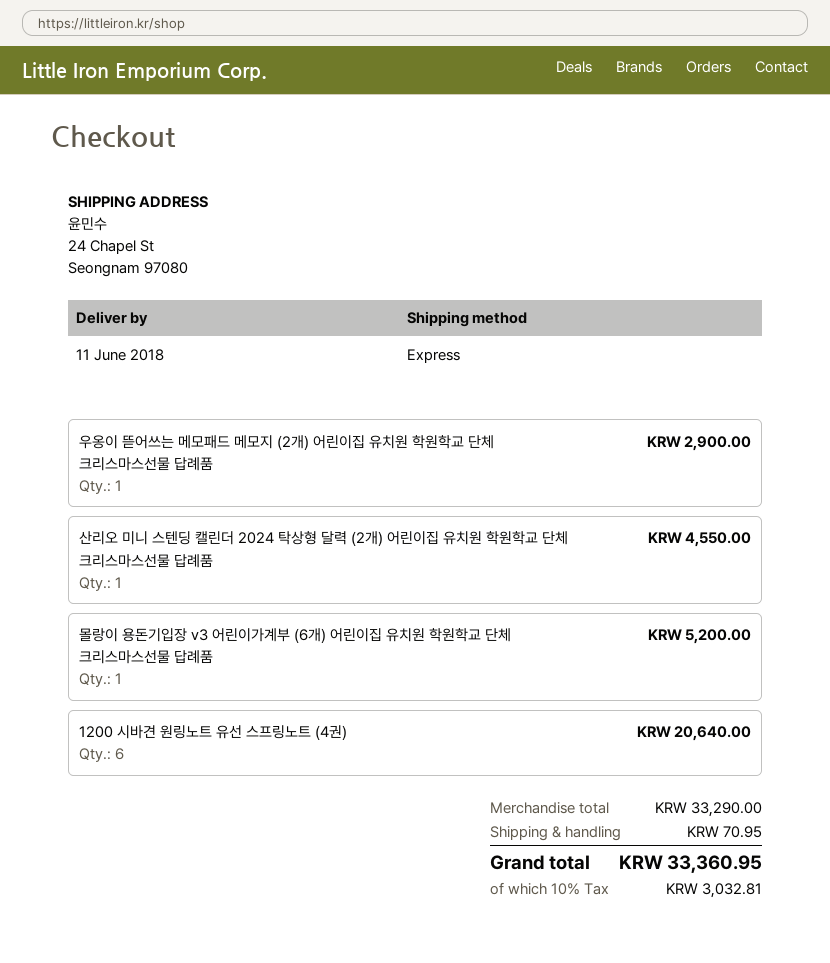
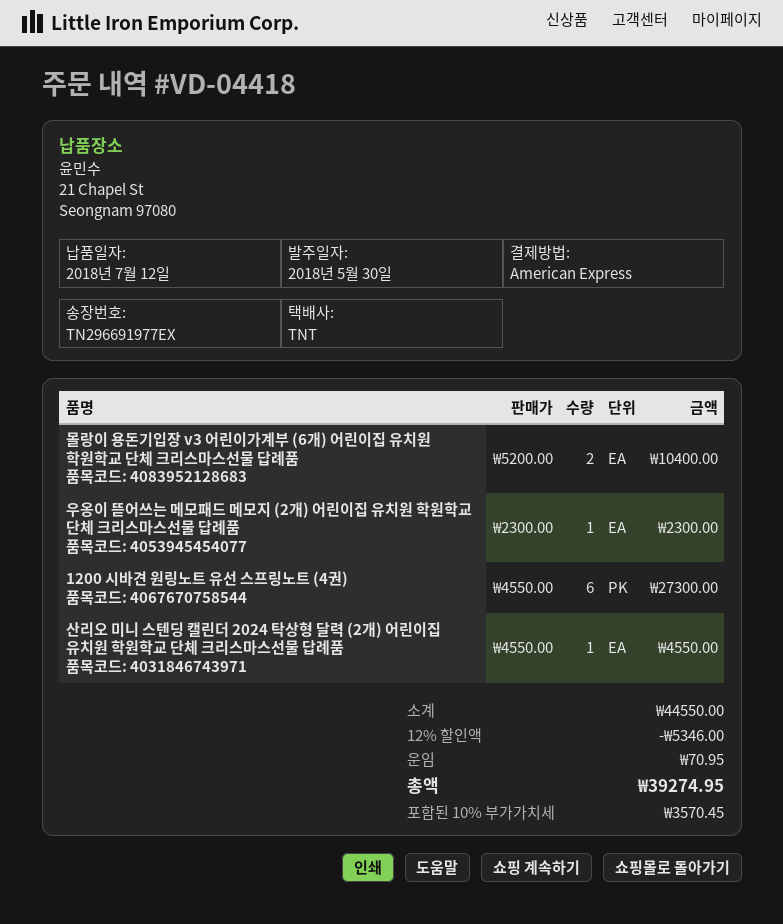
delivery date: 2018-06-11 -> 2018-07-12
shipping method: express -> TNT
ship to: 24 Chapel St, Seongnam 97080 -> 21 Chapel St, Seongnam 97080
우옹이 뜯어쓰는 메모패드 메모지 (2개) 어린이집 유치원 학원학교 단체 크리스마스선물 답례품: 1 for 2900.00 -> 1 for 2300.00
몰랑이 용돈기입장 v3 어린이가계부 (6개) 어린이집 유치원 학원학교 단체 크리스마스선물 답례품: 1 for 5200.00 -> 2 for 10400.00
1200 시바견 원링노트 유선 스프링노트 (4권): 6 for 20640.00 -> 6 for 27300.00
subtotal: 33290.00 -> 44550.00
discount: none -> 12% = 5346.00
tax: 10% = 3032.81 -> 10% = 3570.45
total: 33360.95 -> 39274.95

